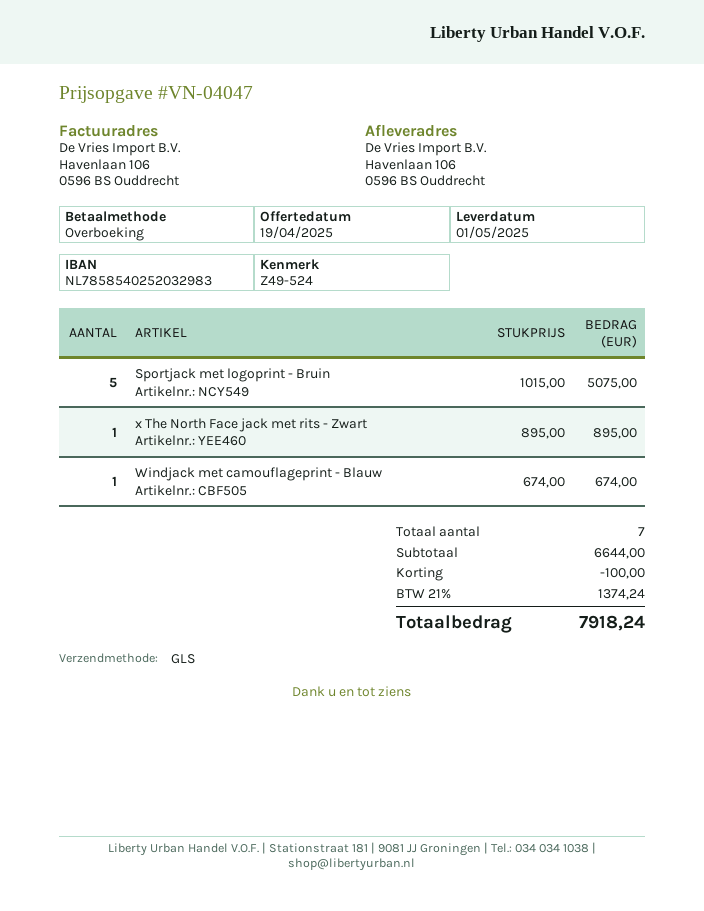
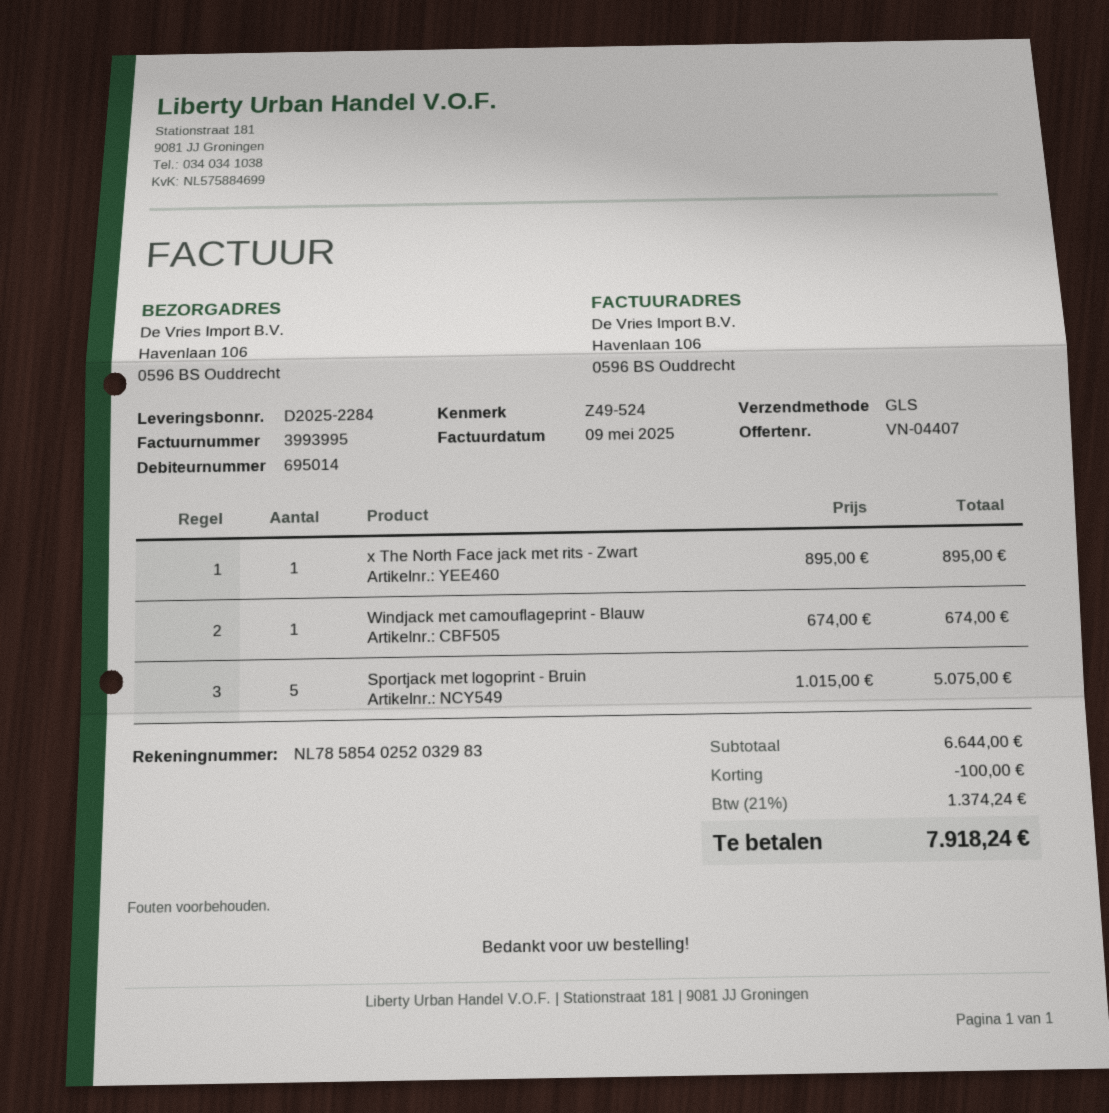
quote number: VN-04047 -> VN-04407

